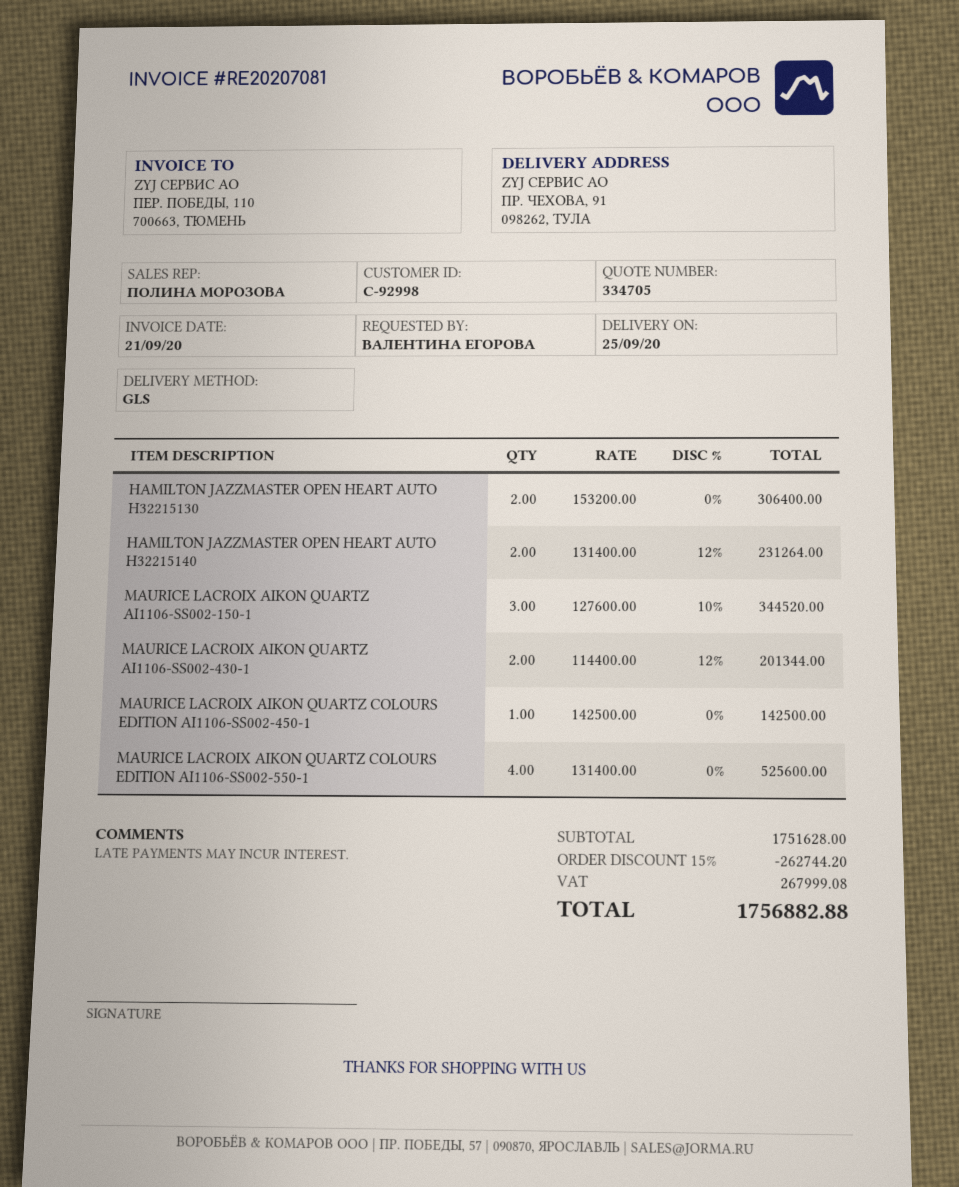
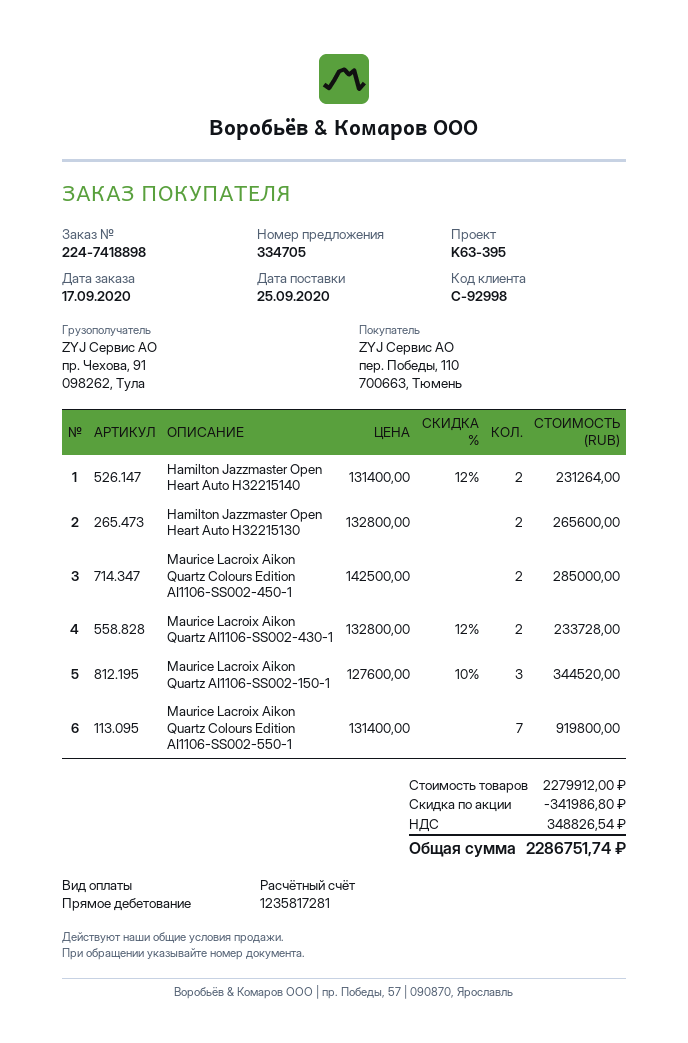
HAMILTON JAZZMASTER OPEN HEART AUTO H32215130: 2 x 153200.00 = 306400.00 -> 2 x 132800.00 = 265600.00
MAURICE LACROIX AIKON QUARTZ AI1106-SS002-430-1: 2 x 114400.00 - 12% = 201344.00 -> 2 x 132800.00 - 12% = 233728.00
MAURICE LACROIX AIKON QUARTZ COLOURS EDITION AI1106-SS002-450-1: 1 x 142500.00 = 142500.00 -> 2 x 142500.00 = 285000.00
MAURICE LACROIX AIKON QUARTZ COLOURS EDITION AI1106-SS002-550-1: 4 x 131400.00 = 525600.00 -> 7 x 131400.00 = 919800.00
subtotal: 1751628.00 -> 2279912.00
discount: 262744.20 -> 341986.80
tax: 267999.08 -> 348826.54
total: 1756882.88 -> 2286751.74

